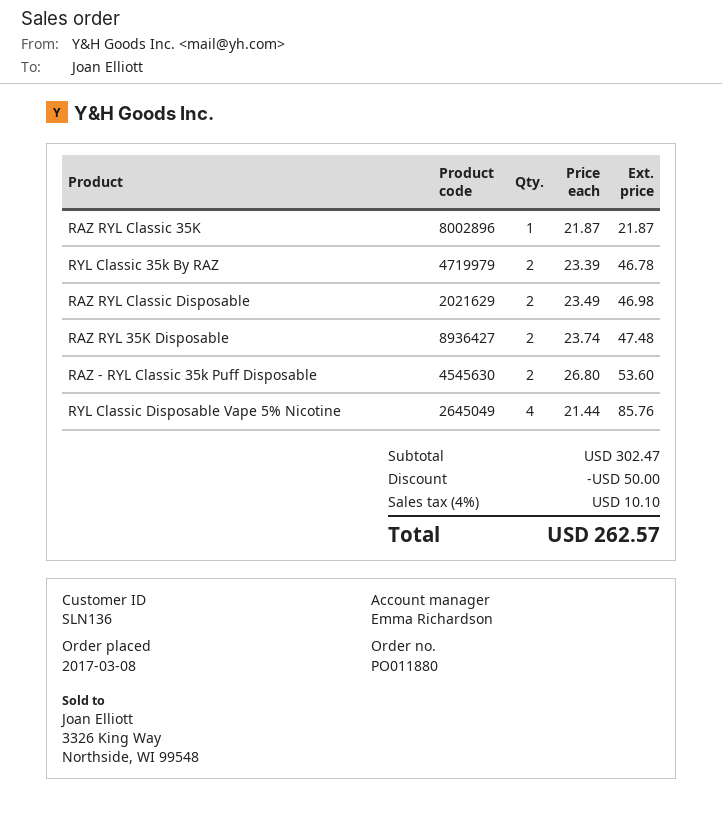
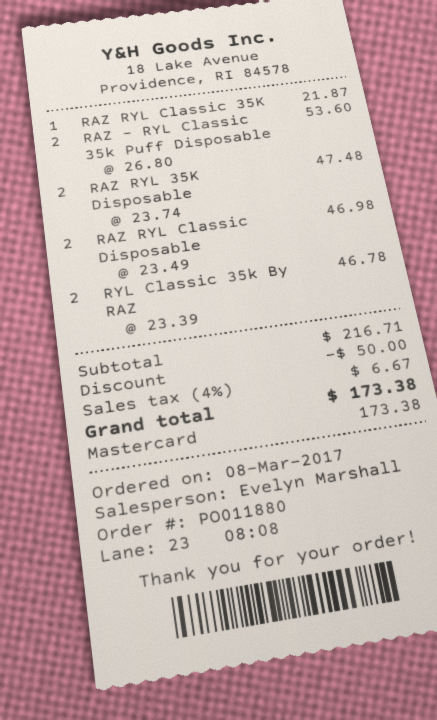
sales rep: Emma Richardson -> Evelyn Marshall
RYL Classic Disposable Vape 5% Nicotine: 4 x 21.44 = 85.76 -> none
subtotal: 302.47 -> 216.71
tax: 4% = 10.10 -> 4% = 6.67
total: 262.57 -> 173.38

